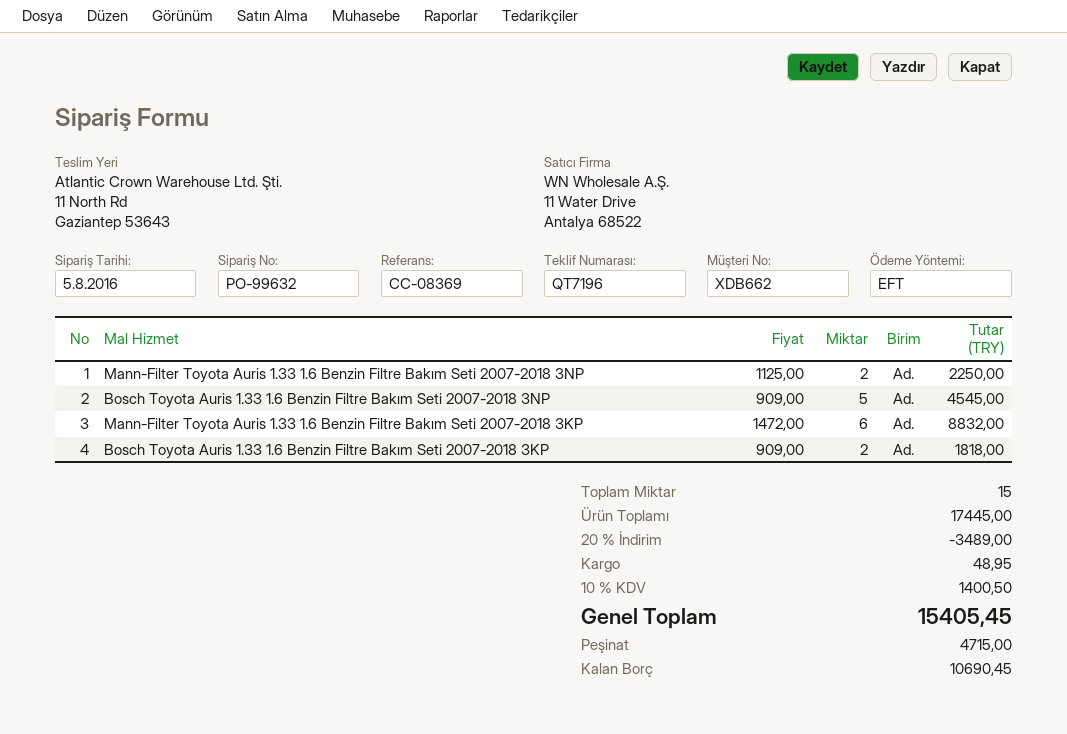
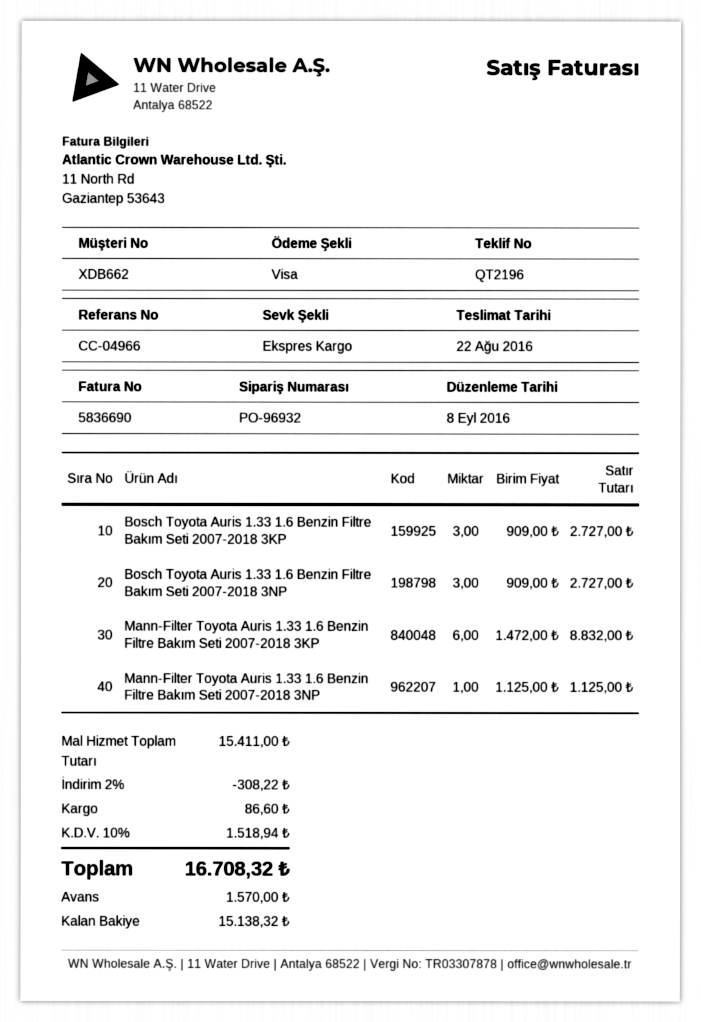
quote number: QT7196 -> QT2196
order number: PO-99632 -> PO-96932
reference: CC-08369 -> CC-04966
payment method: bank transfer -> Visa
Mann-Filter Toyota Auris 1.33 1.6 Benzin Filtre Bakım Seti 2007-2018 3NP: 2 x 1125.00 = 2250.00 -> 1 x 1125.00 = 1125.00
Bosch Toyota Auris 1.33 1.6 Benzin Filtre Bakım Seti 2007-2018 3NP: 5 x 909.00 = 4545.00 -> 3 x 909.00 = 2727.00
Bosch Toyota Auris 1.33 1.6 Benzin Filtre Bakım Seti 2007-2018 3KP: 2 x 909.00 = 1818.00 -> 3 x 909.00 = 2727.00
subtotal: 17445.00 -> 15411.00
discount: 20% = 3489.00 -> 2% = 308.22
shipping: 48.95 -> 86.60
tax: 10% = 1400.50 -> 10% = 1518.94
total: 15405.45 -> 16708.32
deposit: 4715.00 -> 1570.00
balance: 10690.45 -> 15138.32

